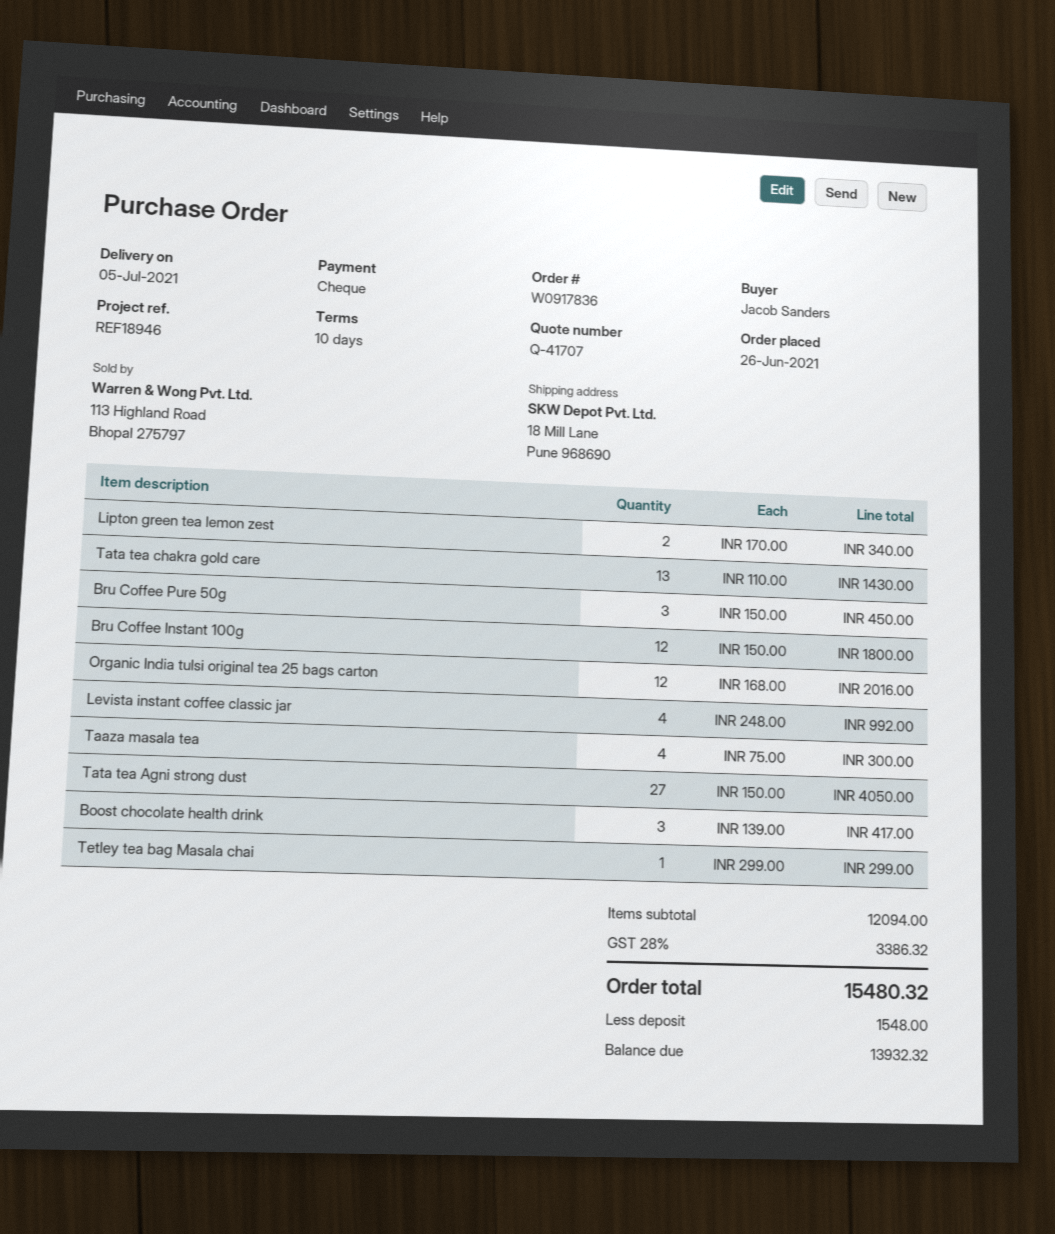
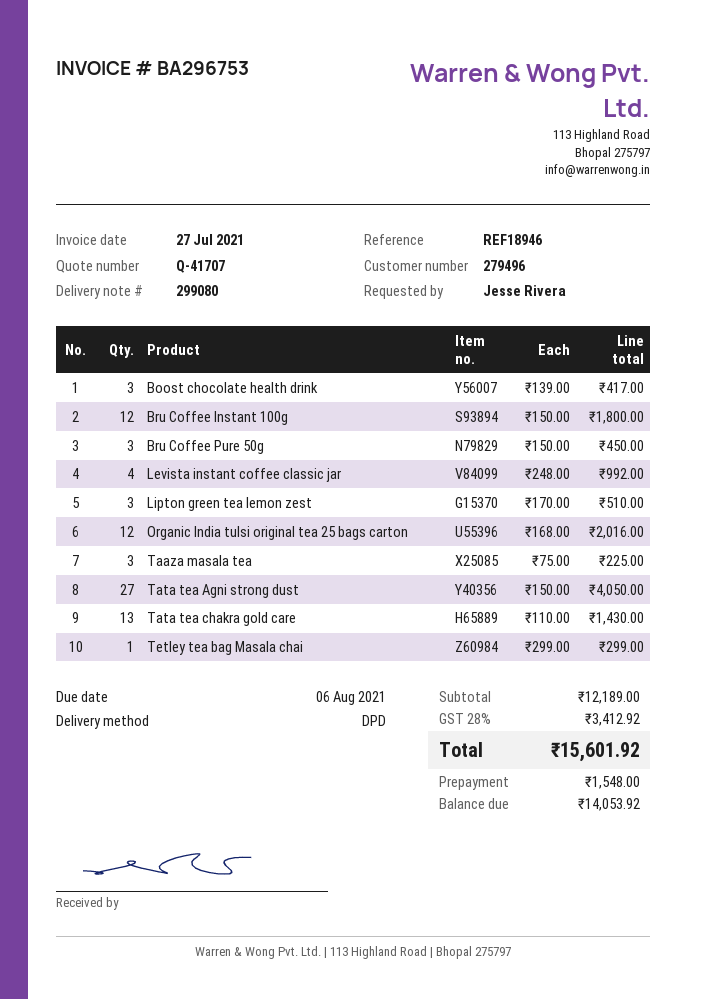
ordered by: Jacob Sanders -> Jesse Rivera
Lipton green tea lemon zest: 2 x 170.00 = 340.00 -> 3 x 170.00 = 510.00
Taaza masala tea: 4 x 75.00 = 300.00 -> 3 x 75.00 = 225.00
subtotal: 12094.00 -> 12189.00
tax: 28% = 3386.32 -> 28% = 3412.92
total: 15480.32 -> 15601.92
balance: 13932.32 -> 14053.92

